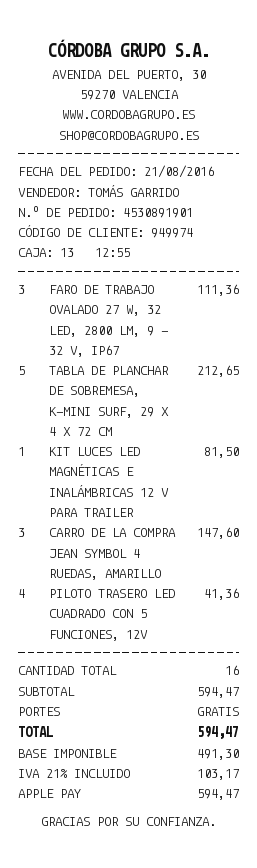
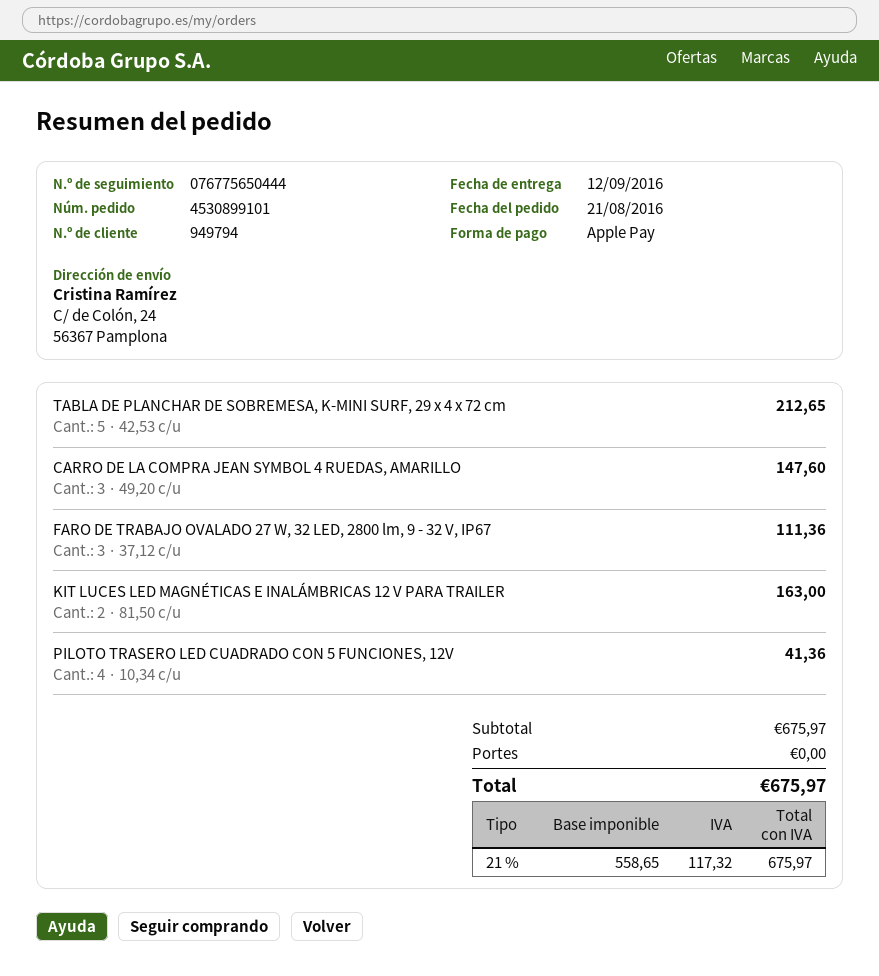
order number: 4530891901 -> 4530899101
customer number: 949974 -> 949794
KIT LUCES LED MAGNÉTICAS E INALÁMBRICAS 12 V PARA TRAILER: 1 for 81.50 -> 2 for 163.00
subtotal: 594.47 -> 675.97
net: 491.30 -> 558.65
tax: 21% = 103.17 -> 21% = 117.32
total: 594.47 -> 675.97

